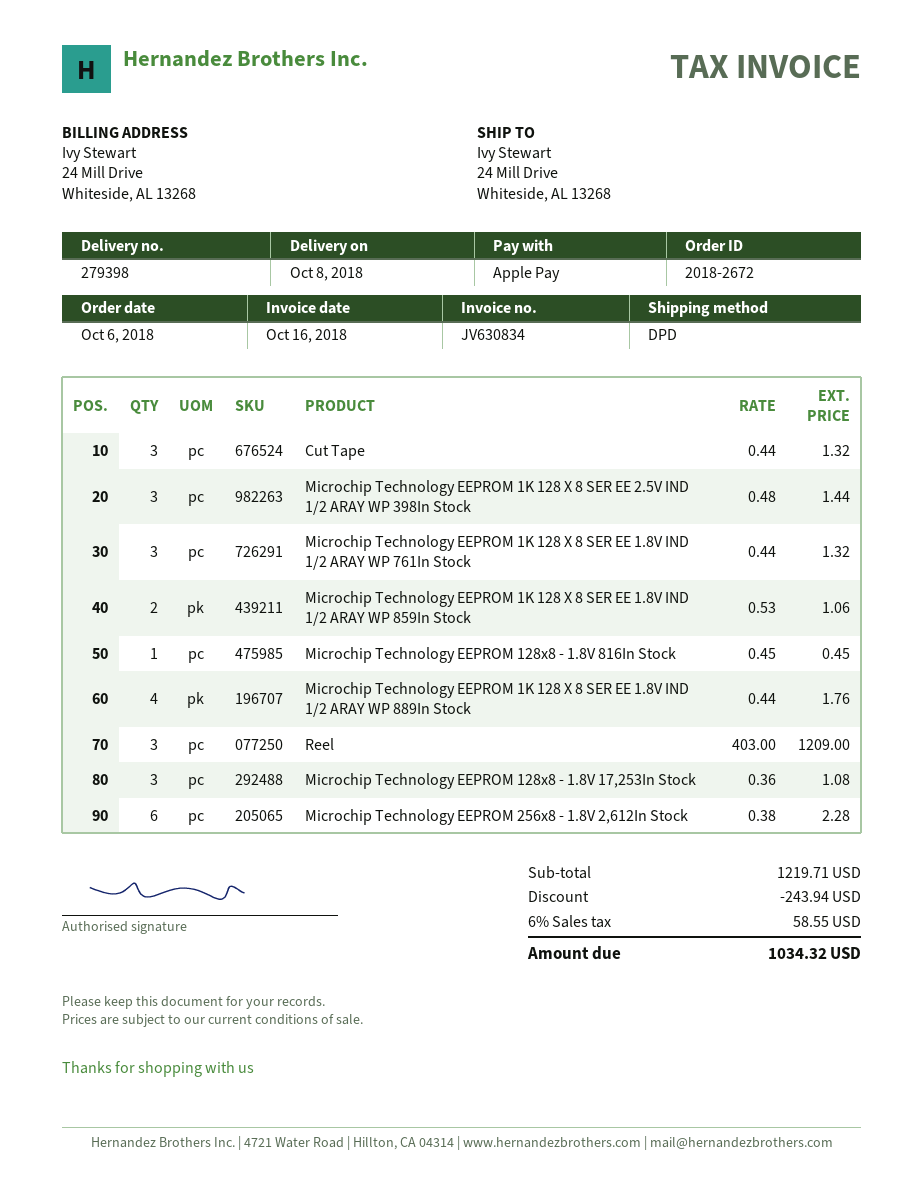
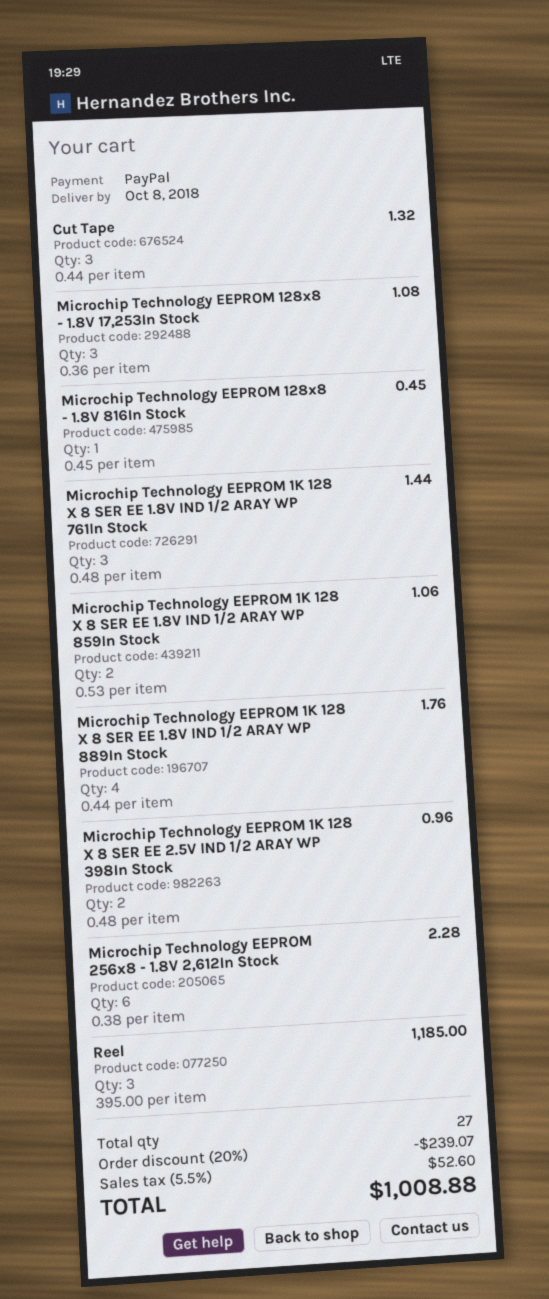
payment method: Apple Pay -> PayPal
Microchip Technology EEPROM 1K 128 X 8 SER EE 2.5V IND 1/2 ARAY WP 398In Stock: 3 x 0.48 = 1.44 -> 2 x 0.48 = 0.96
Microchip Technology EEPROM 1K 128 X 8 SER EE 1.8V IND 1/2 ARAY WP 761In Stock: 3 x 0.44 = 1.32 -> 3 x 0.48 = 1.44
Reel: 3 x 403.00 = 1209.00 -> 3 x 395.00 = 1185.00
discount: 243.94 -> 239.07
tax: 6% = 58.55 -> 5.5% = 52.60
total: 1034.32 -> 1008.88

